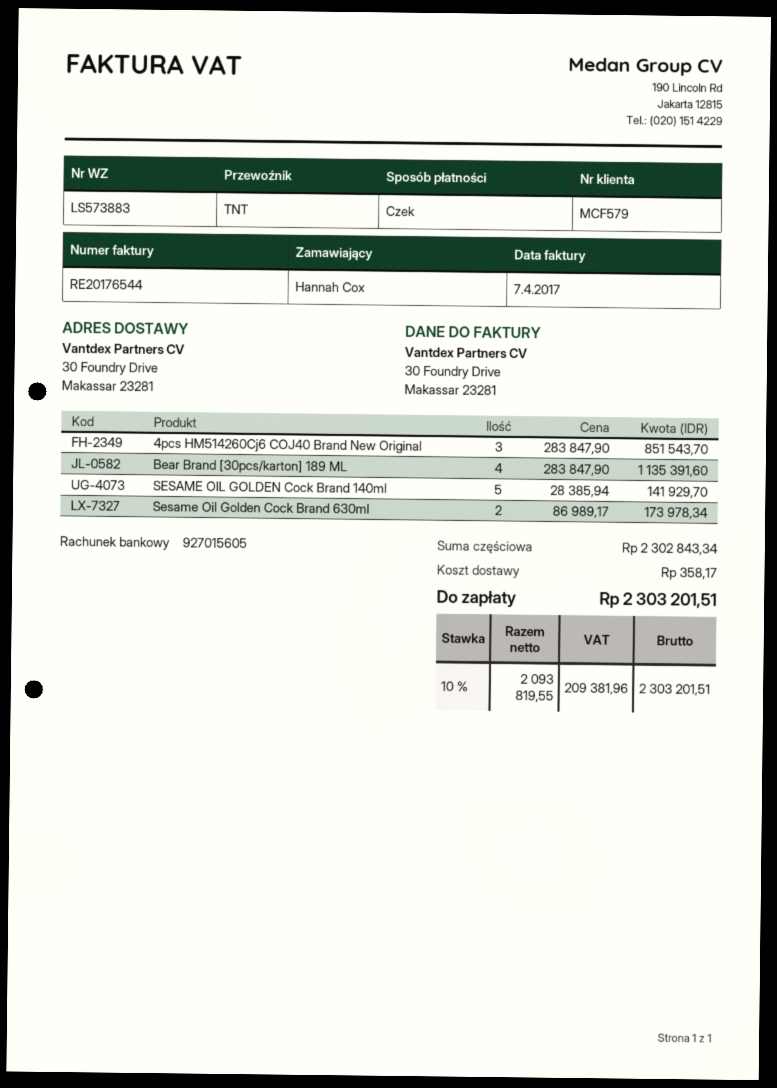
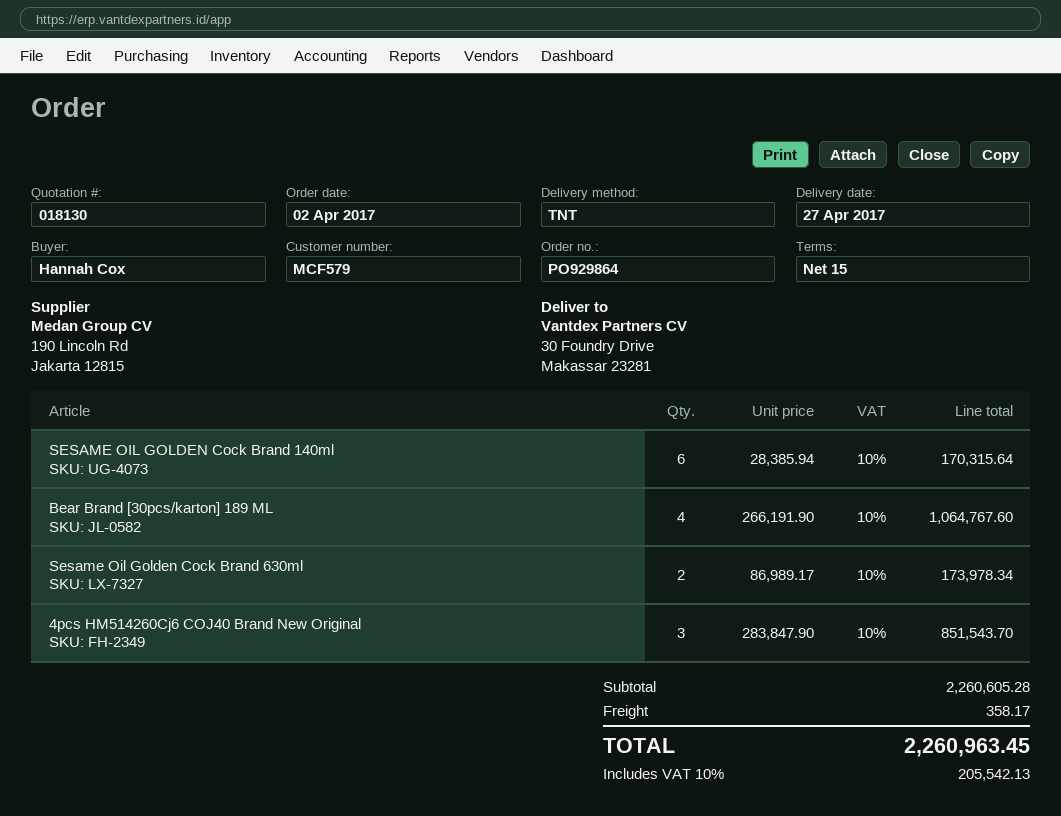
Bear Brand [30pcs/karton] 189 ML: 4 x 283847.90 = 1135391.60 -> 4 x 266191.90 = 1064767.60
SESAME OIL GOLDEN Cock Brand 140ml: 5 x 28385.94 = 141929.70 -> 6 x 28385.94 = 170315.64
subtotal: 2302843.34 -> 2260605.28
tax: 10% = 209381.96 -> 10% = 205542.13
total: 2303201.51 -> 2260963.45

